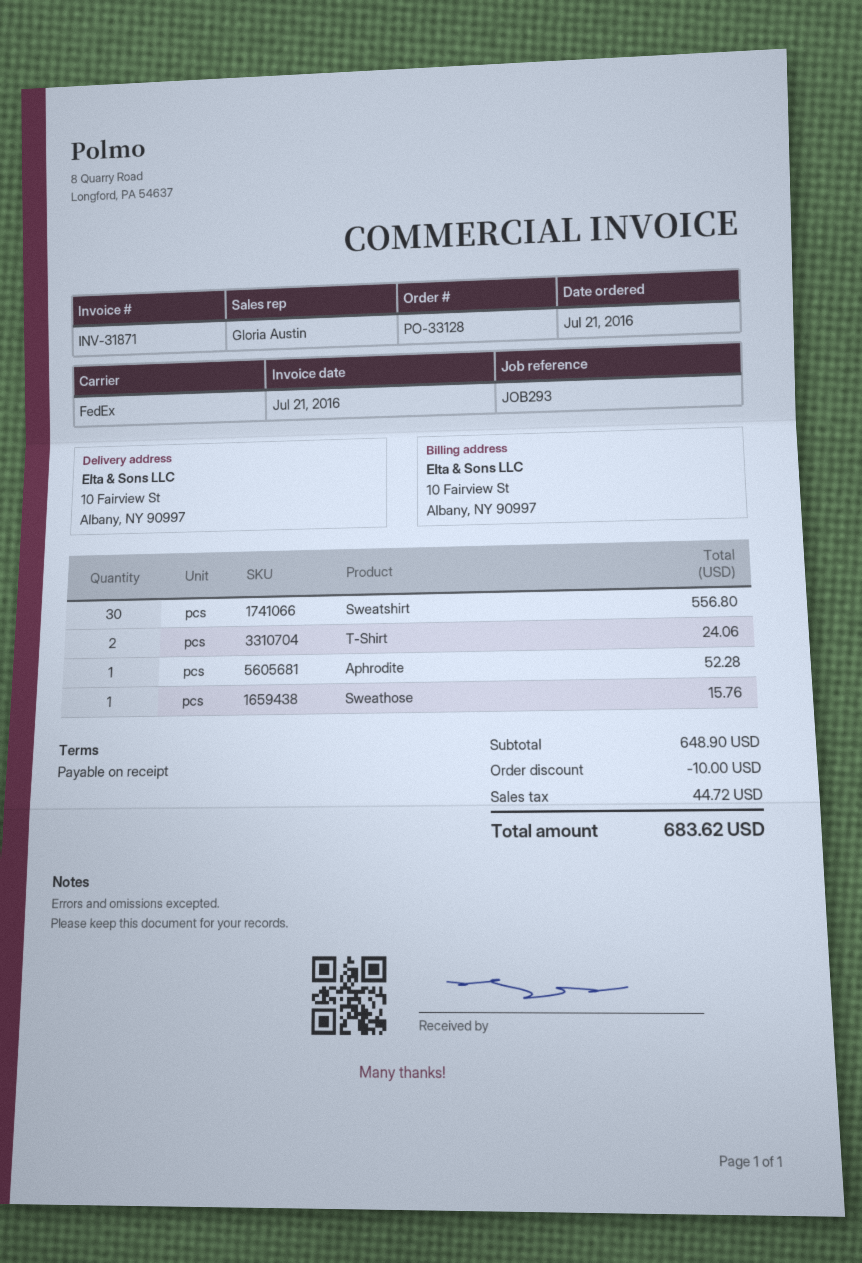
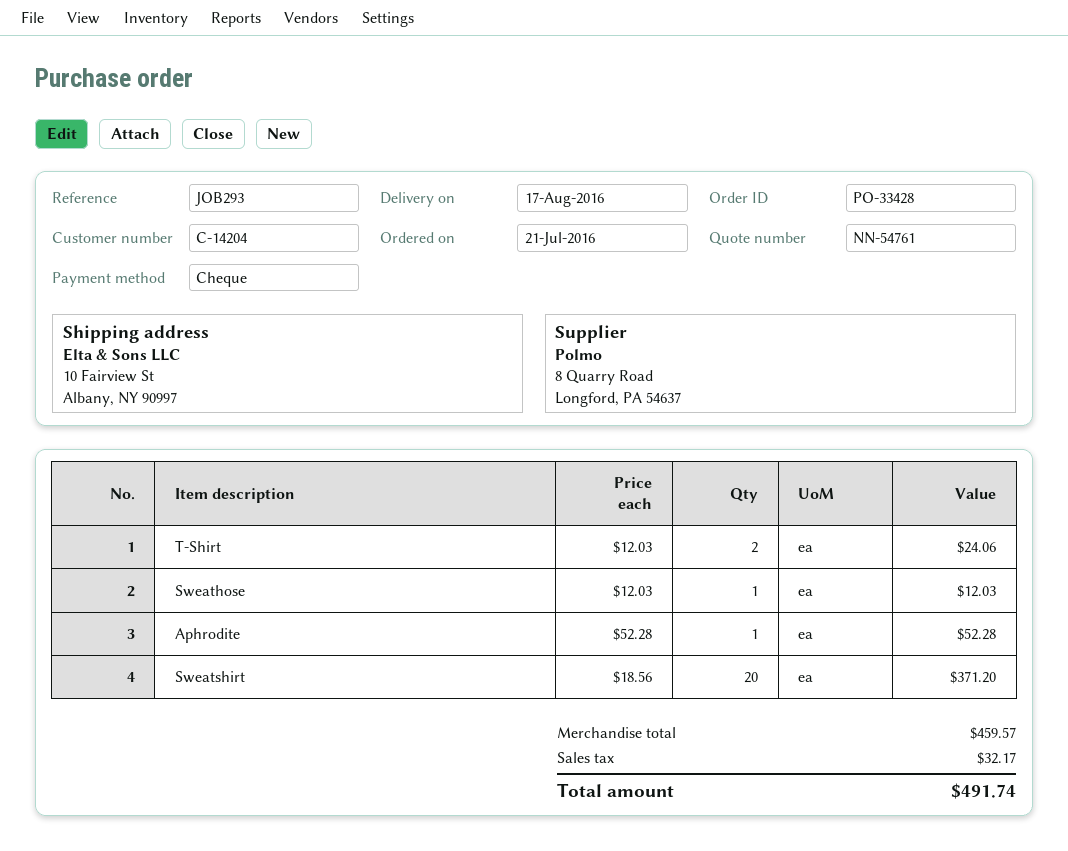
order number: PO-33128 -> PO-33428
Sweatshirt: 30 for 556.80 -> 20 for 371.20
Sweathose: 1 for 15.76 -> 1 for 12.03
subtotal: 648.90 -> 459.57
discount: 10.00 -> none
tax: 44.72 -> 32.17
total: 683.62 -> 491.74

